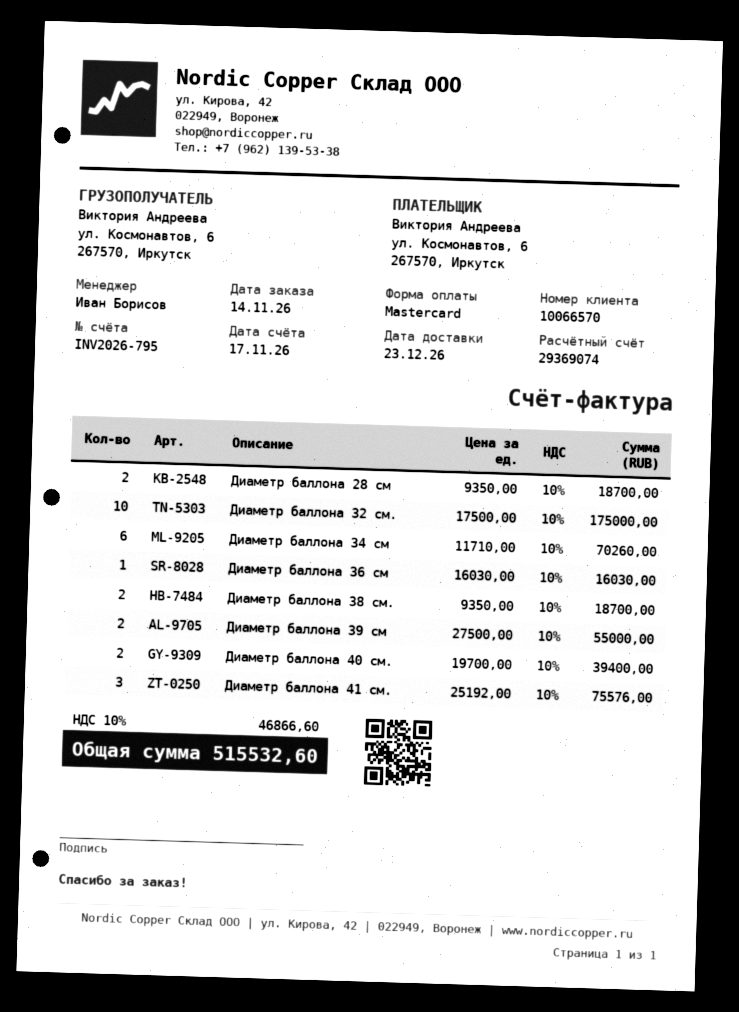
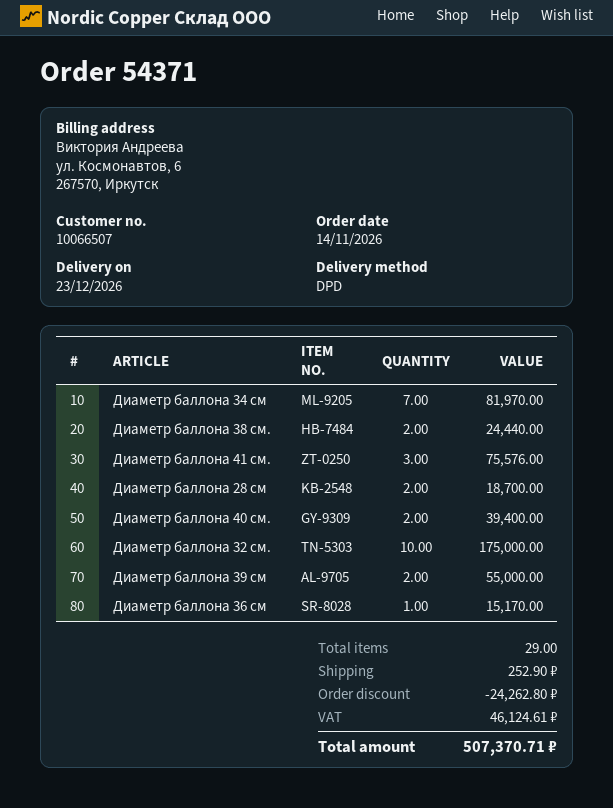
customer number: 10066570 -> 10066507
Диаметр баллона 34 см: 6 for 70260.00 -> 7 for 81970.00
Диаметр баллона 36 см: 1 for 16030.00 -> 1 for 15170.00
Диаметр баллона 38 см.: 2 for 18700.00 -> 2 for 24440.00
discount: none -> 24262.80
shipping: none -> 252.90
tax: 46866.60 -> 46124.61
total: 515532.60 -> 507370.71

